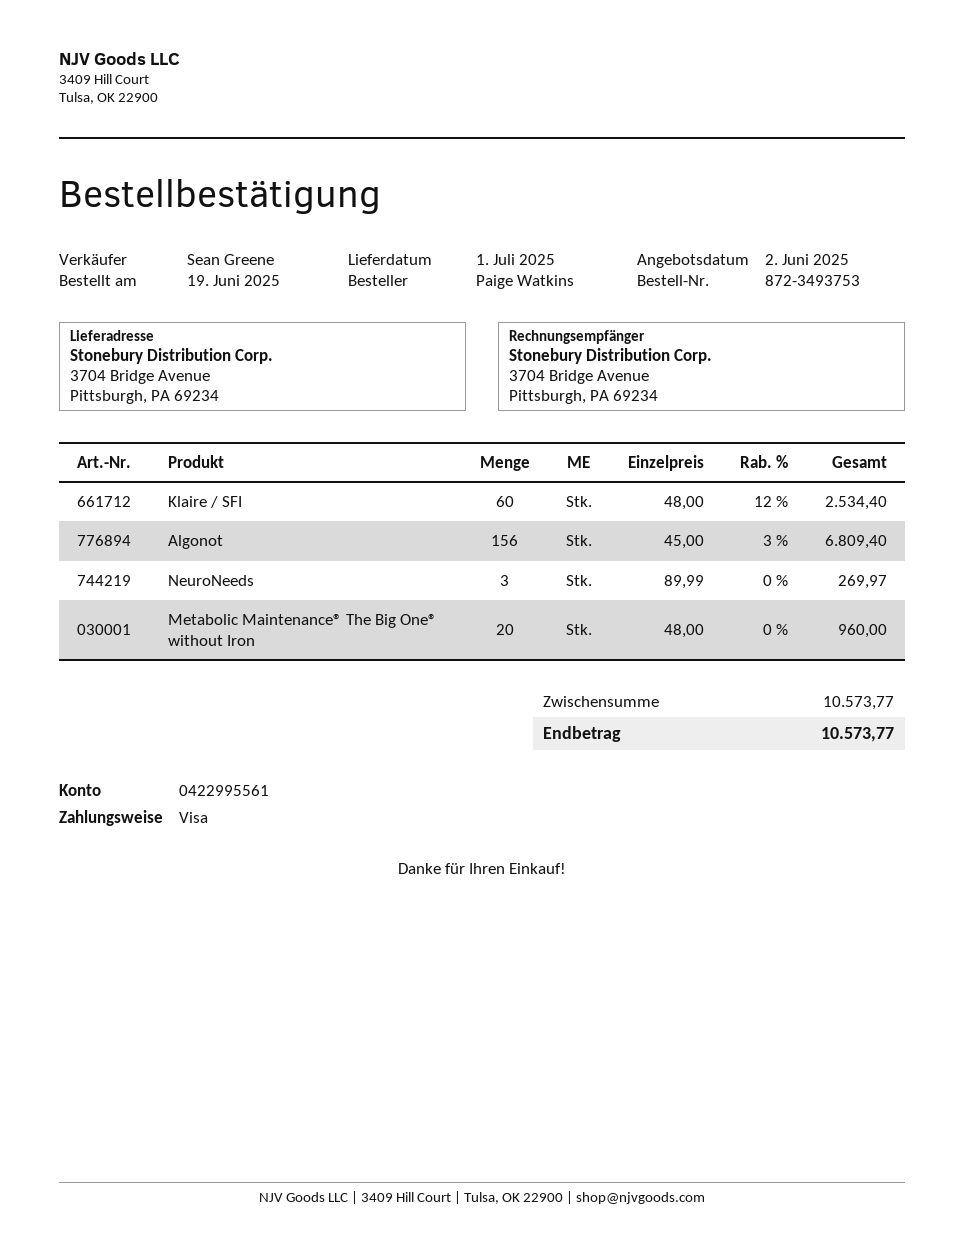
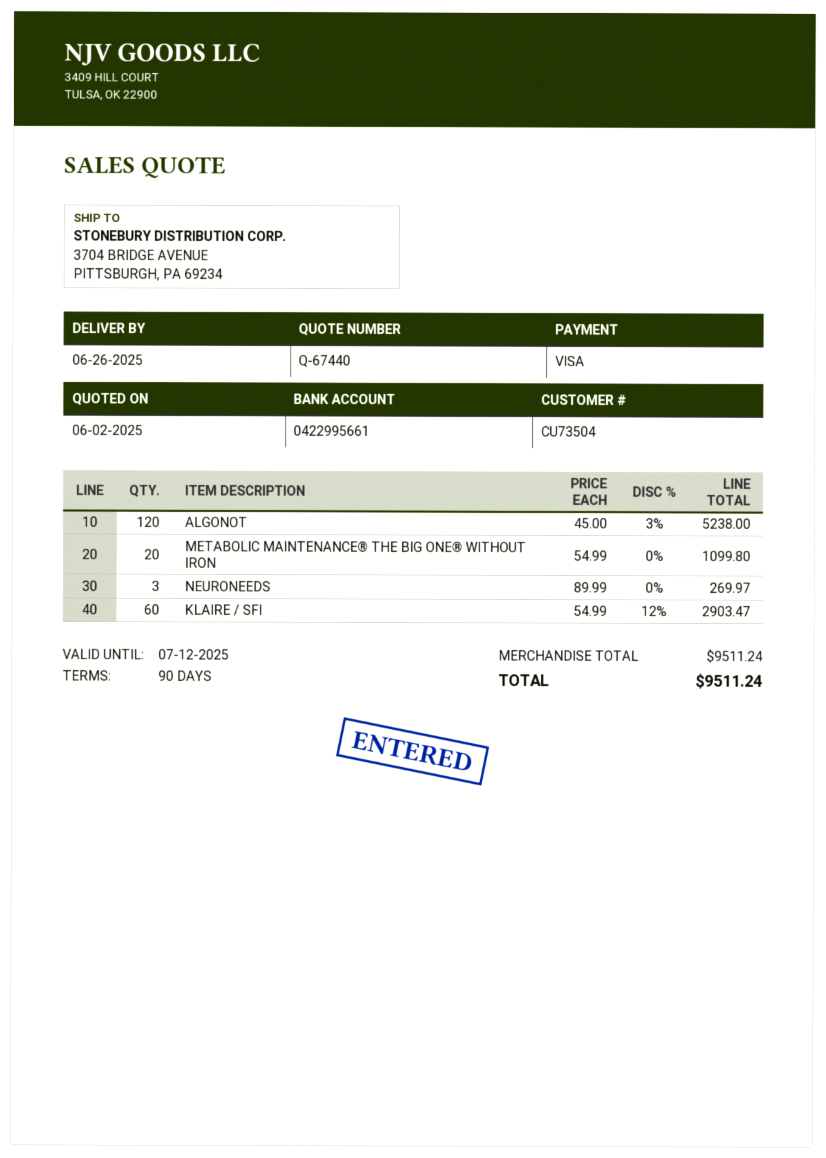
delivery date: 2025-07-01 -> 2025-06-26
bank account: 0422995561 -> 0422995661
Klaire / SFI: 60 x 48.00 - 12% = 2534.40 -> 60 x 54.99 - 12% = 2903.47
Algonot: 156 x 45.00 - 3% = 6809.40 -> 120 x 45.00 - 3% = 5238.00
Metabolic Maintenance® The Big One® without Iron: 20 x 48.00 = 960.00 -> 20 x 54.99 = 1099.80
subtotal: 10573.77 -> 9511.24
total: 10573.77 -> 9511.24

